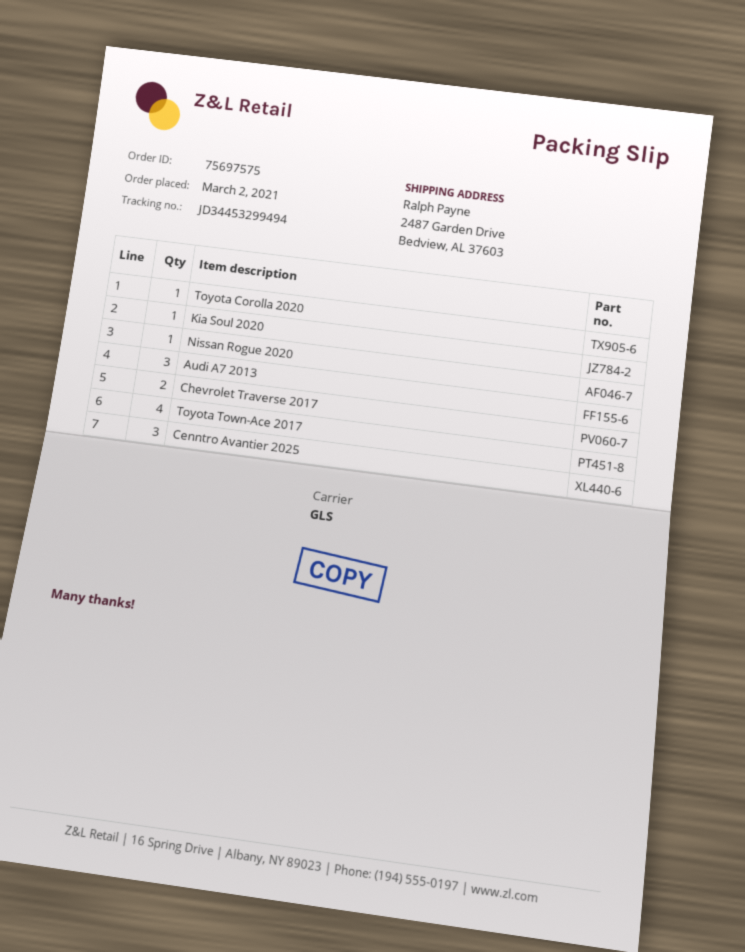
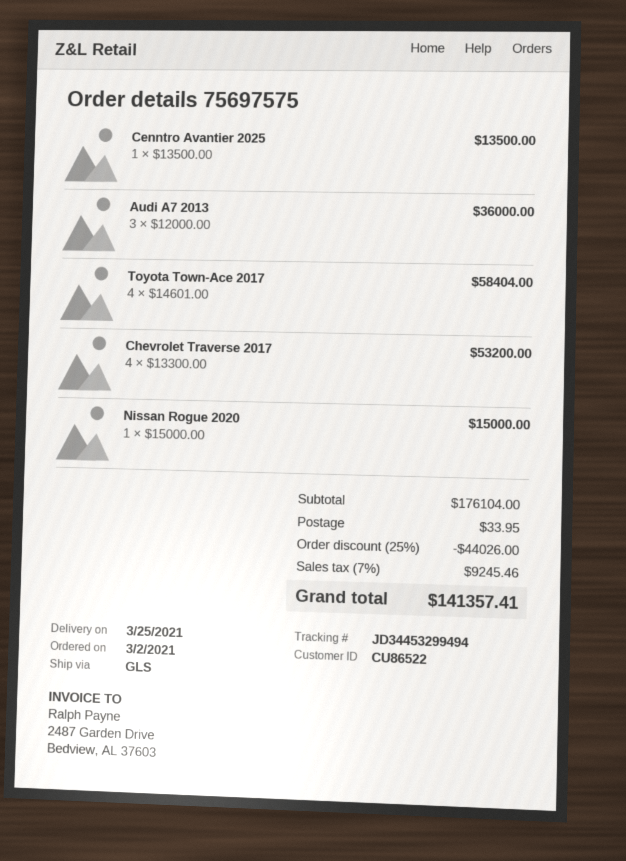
Toyota Corolla 2020: 1 -> none
Kia Soul 2020: 1 -> none
Chevrolet Traverse 2017: 2 -> 4
Cenntro Avantier 2025: 3 -> 1

